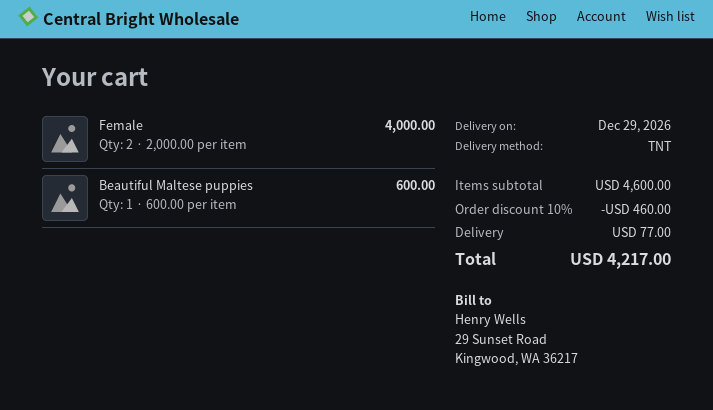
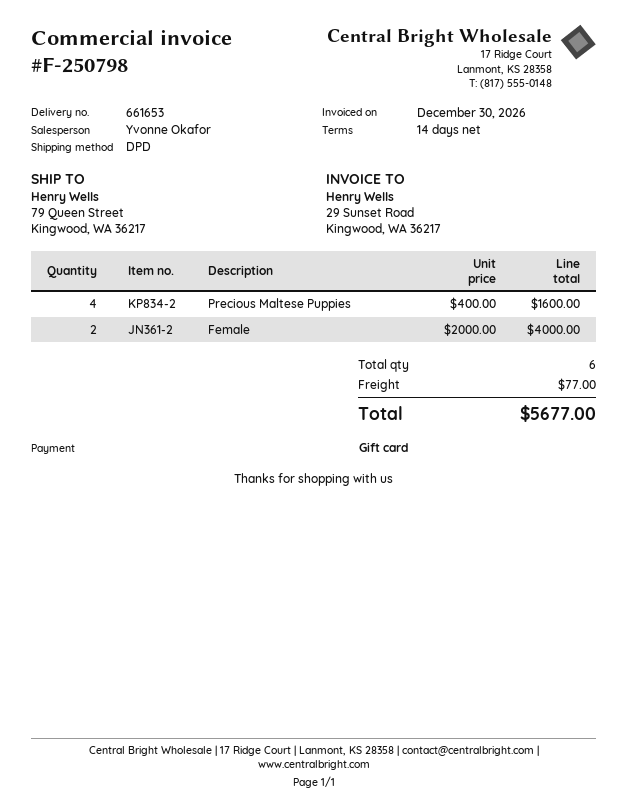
shipping method: TNT -> DPD
Beautiful Maltese puppies: 1 x 600.00 = 600.00 -> none
Precious Maltese Puppies: none -> 4 x 400.00 = 1600.00
discount: 10% = 460.00 -> none
total: 4217.00 -> 5677.00

